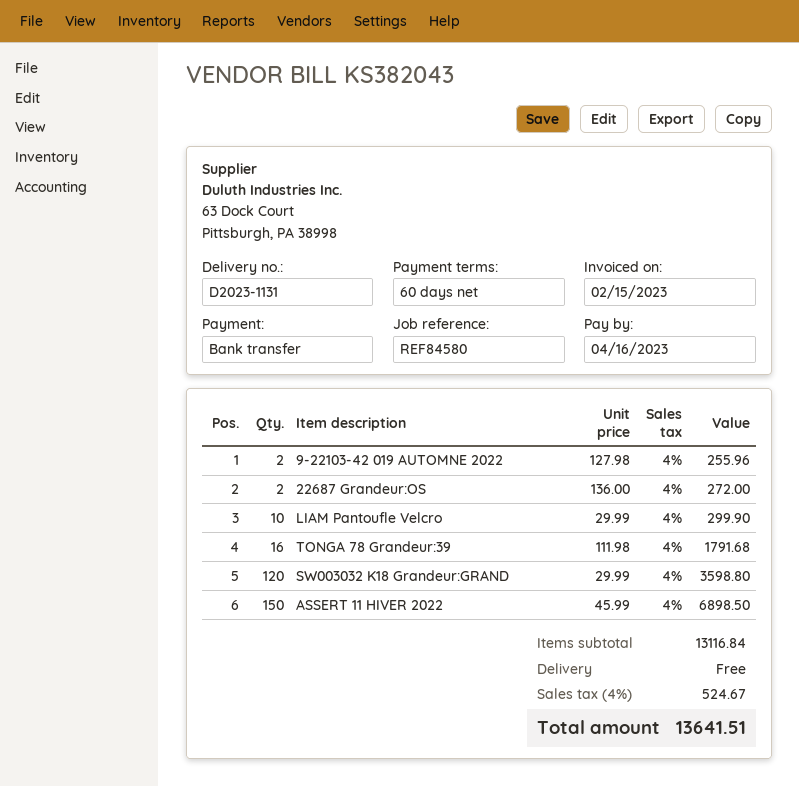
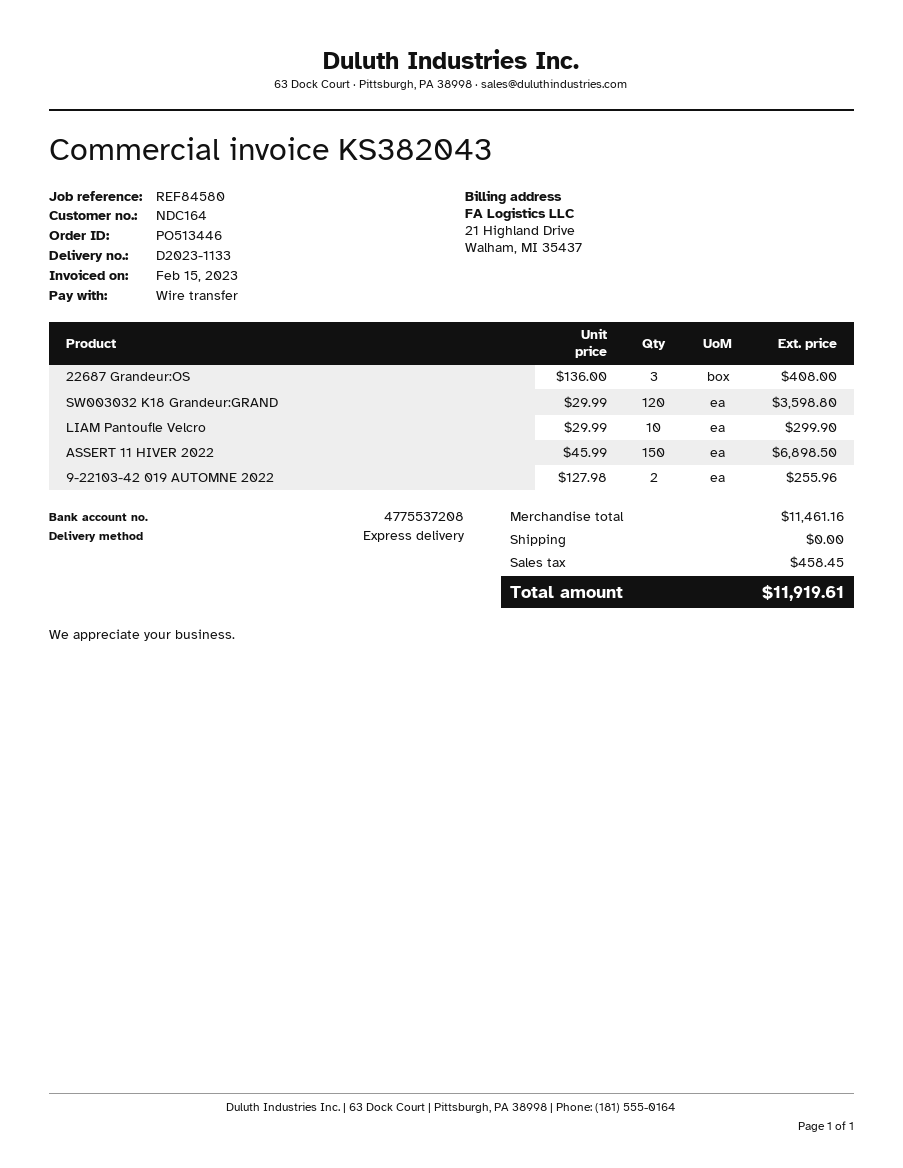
delivery note number: D2023-1131 -> D2023-1133
22687 Grandeur:OS: 2 x 136.00 = 272.00 -> 3 x 136.00 = 408.00
TONGA 78 Grandeur:39: 16 x 111.98 = 1791.68 -> none
subtotal: 13116.84 -> 11461.16
tax: 524.67 -> 458.45
total: 13641.51 -> 11919.61

